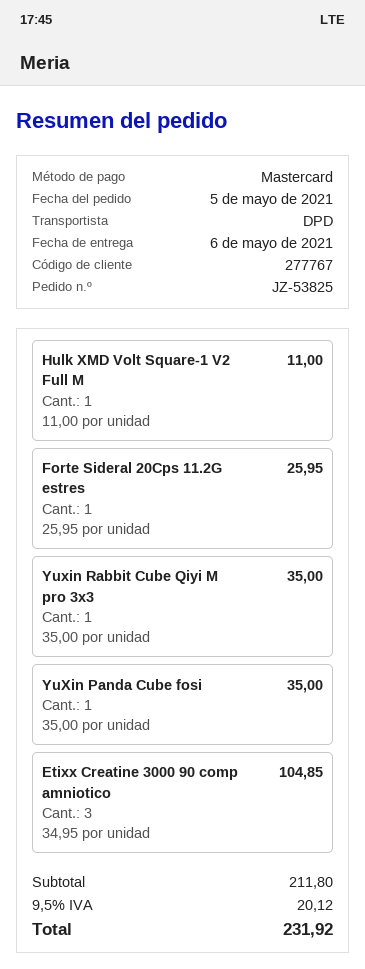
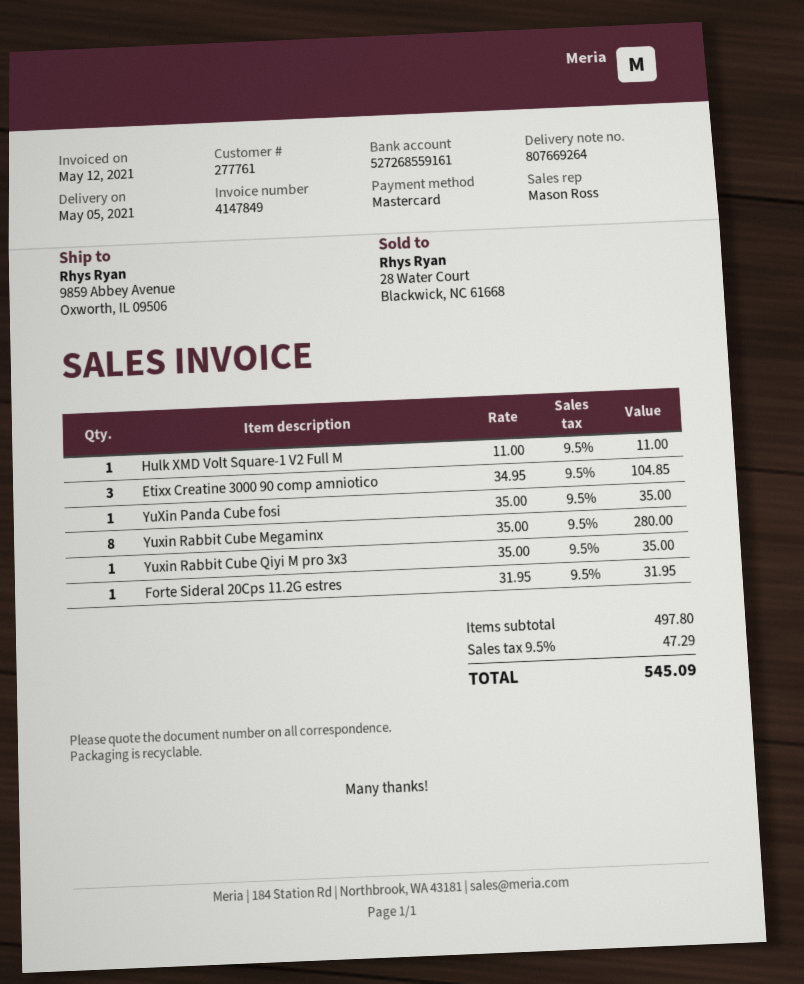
delivery date: 2021-05-06 -> 2021-05-05
customer number: 277767 -> 277761
Forte Sideral 20Cps 11.2G estres: 1 x 25.95 = 25.95 -> 1 x 31.95 = 31.95
Yuxin Rabbit Cube Megaminx: none -> 8 x 35.00 = 280.00
subtotal: 211.80 -> 497.80
tax: 9.5% = 20.12 -> 9.5% = 47.29
total: 231.92 -> 545.09

